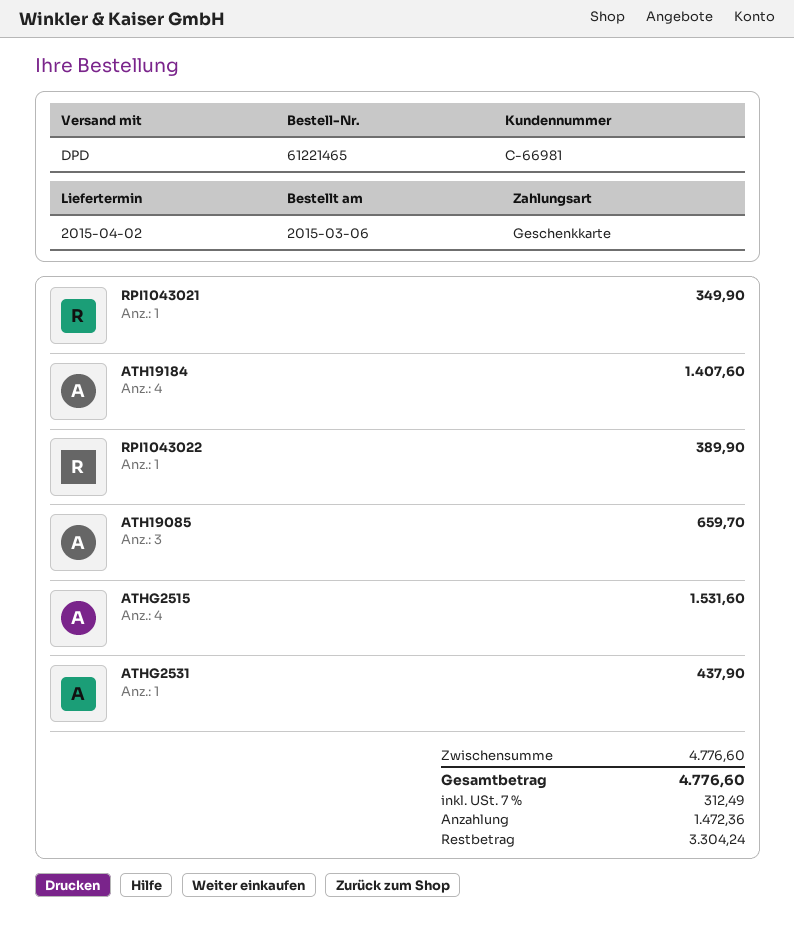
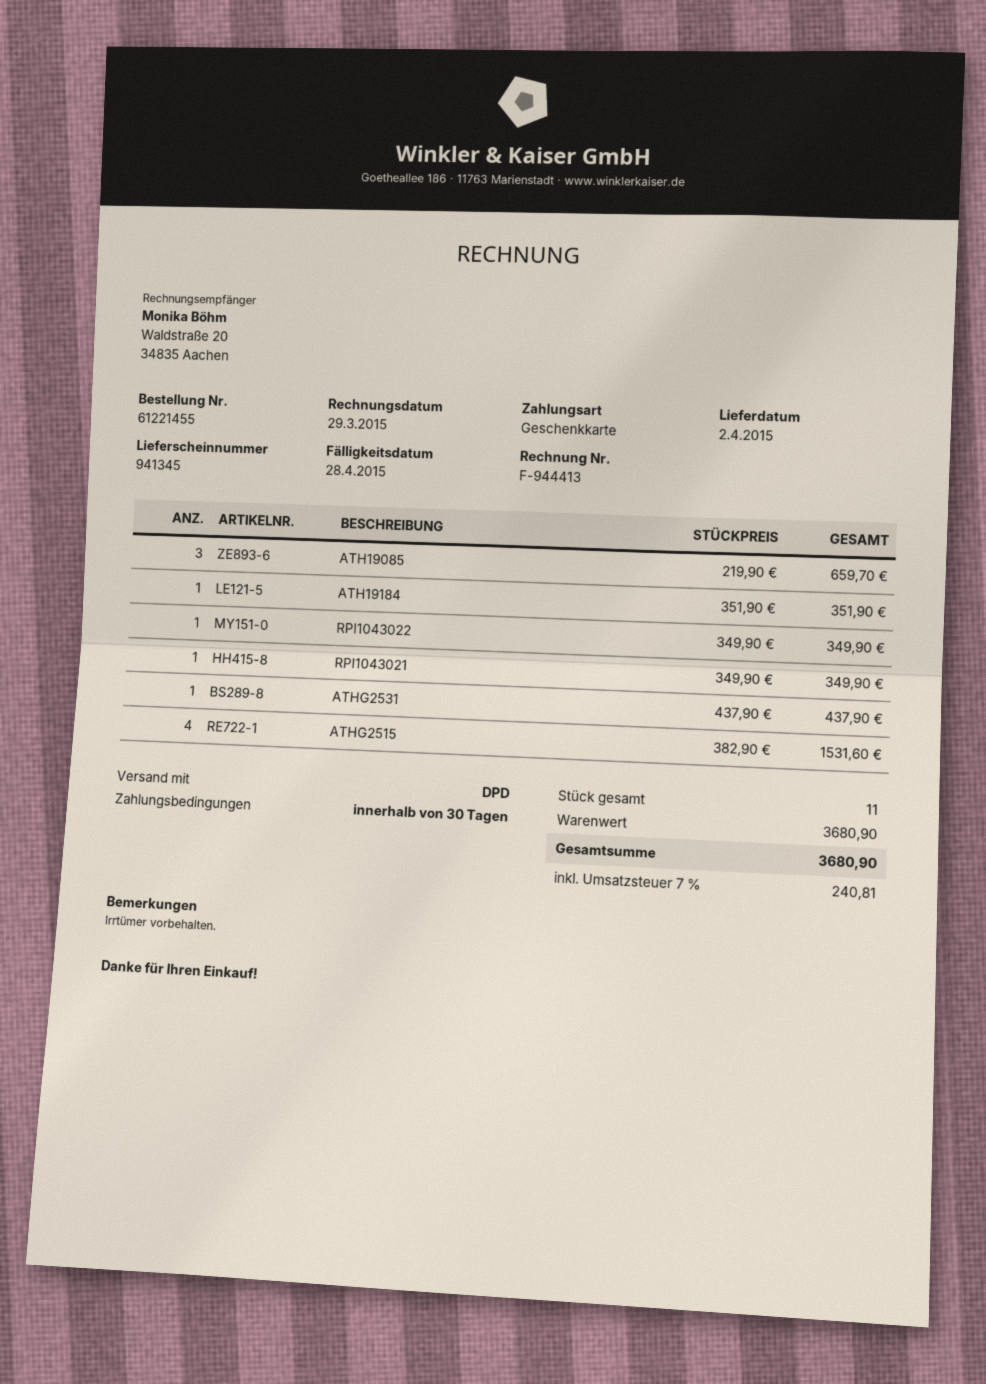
order number: 61221465 -> 61221455
ATH19184: 4 for 1407.60 -> 1 for 351.90
RPI1043022: 1 for 389.90 -> 1 for 349.90
subtotal: 4776.60 -> 3680.90
tax: 7% = 312.49 -> 7% = 240.81
total: 4776.60 -> 3680.90

